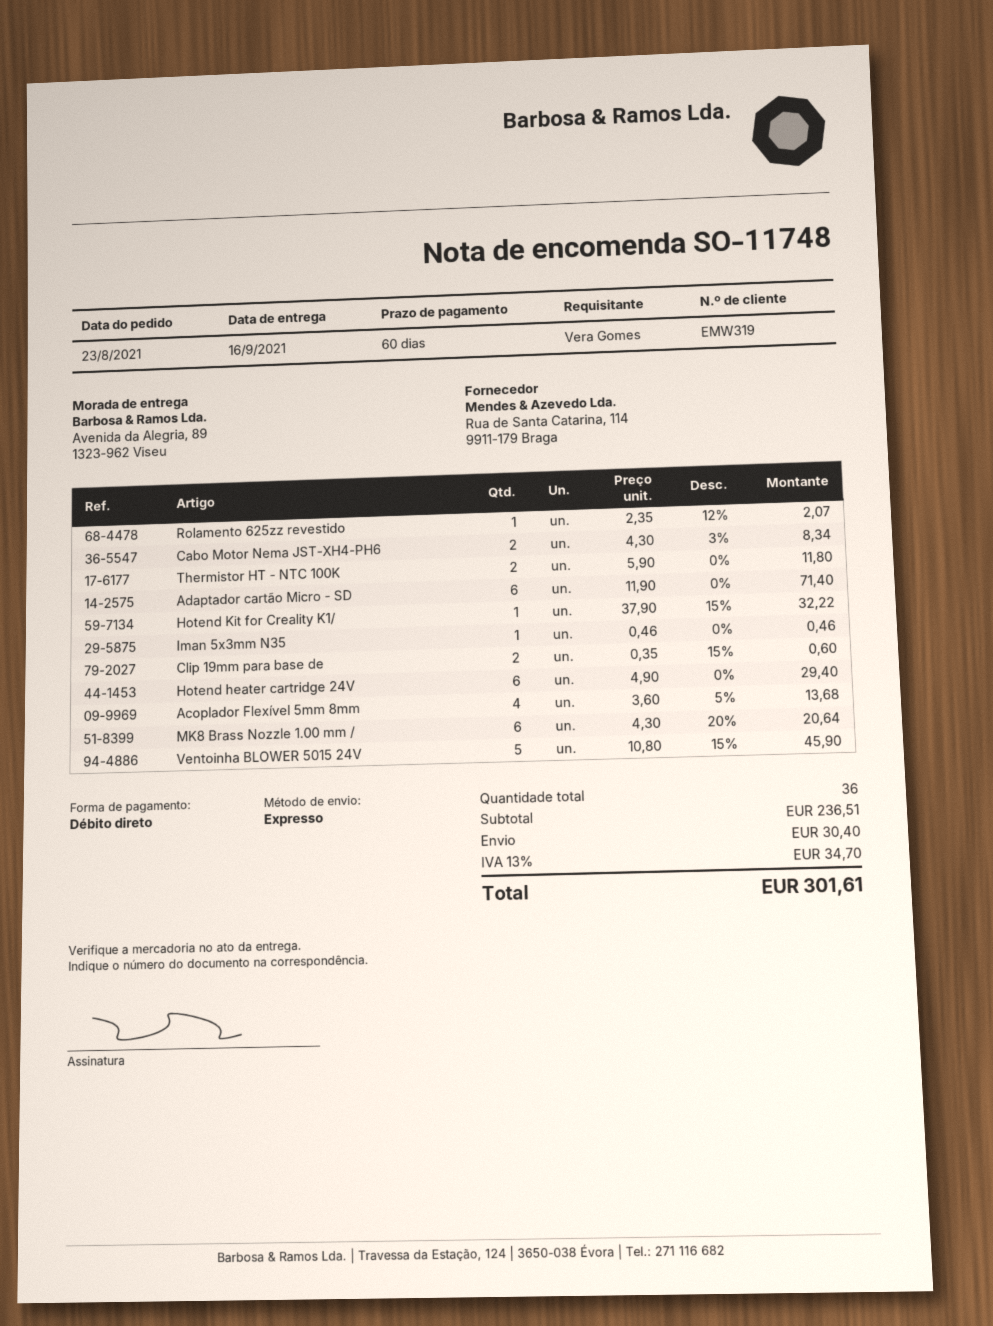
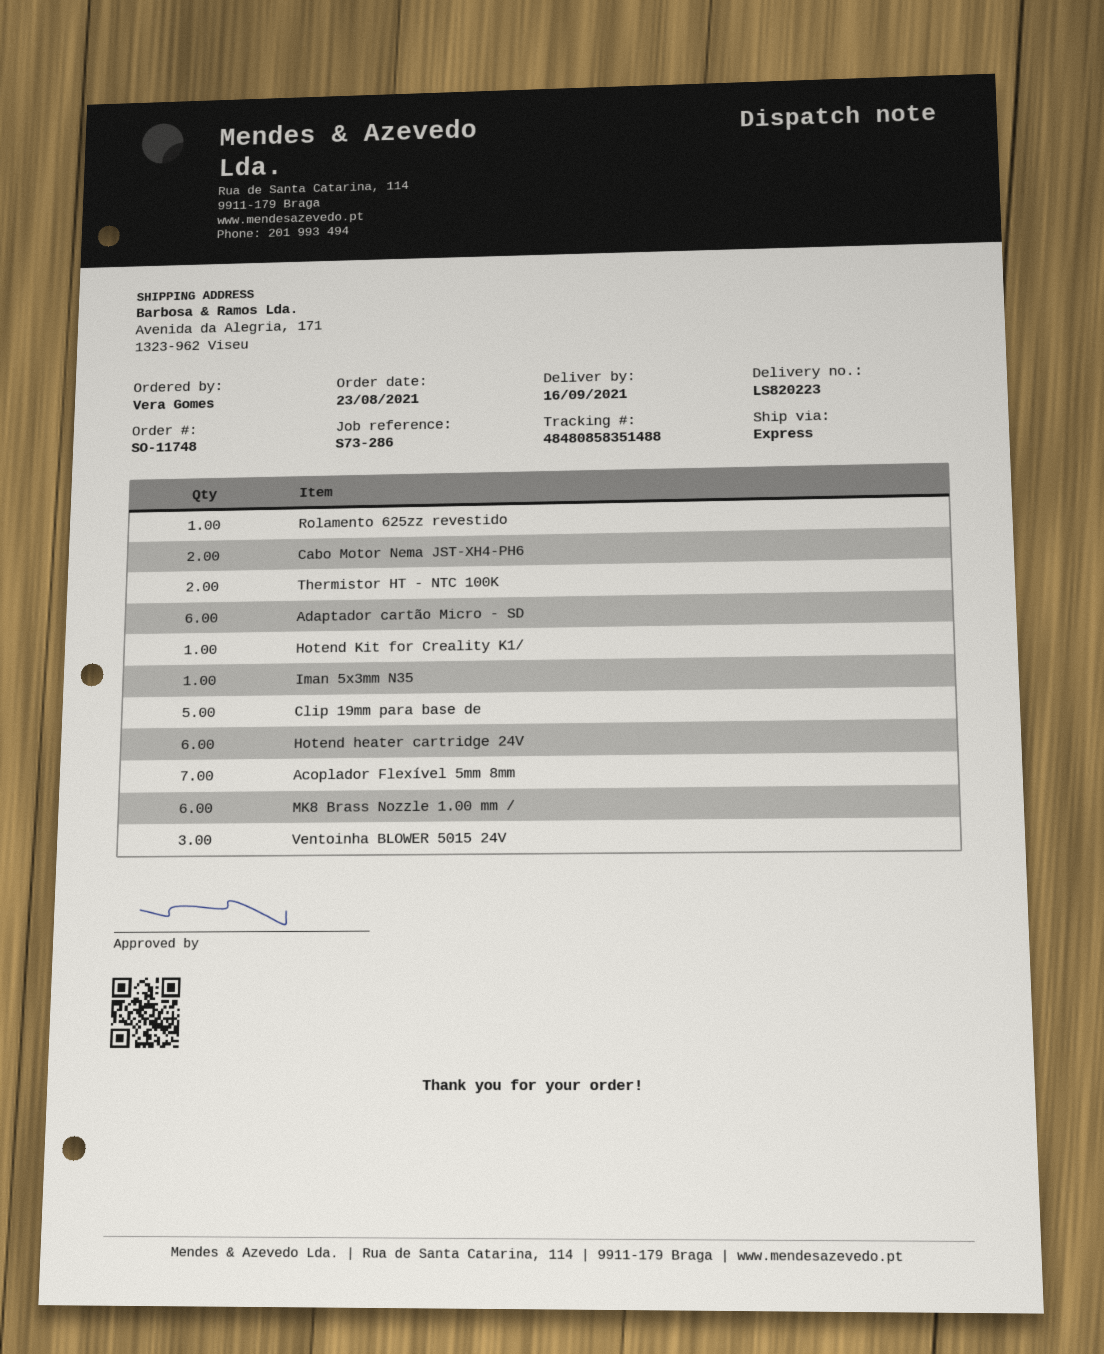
ship to: Avenida da Alegria, 89, 1323-962 Viseu -> Avenida da Alegria, 171, 1323-962 Viseu
Clip 19mm para base de: 2 -> 5
Acoplador Flexível 5mm 8mm: 4 -> 7
Ventoinha BLOWER 5015 24V: 5 -> 3

